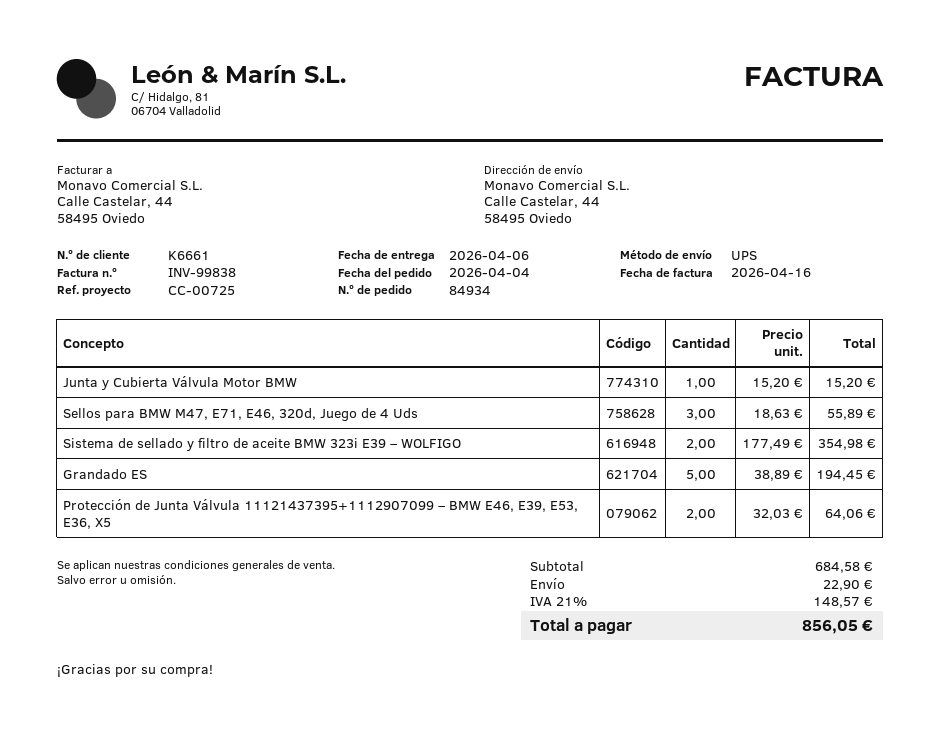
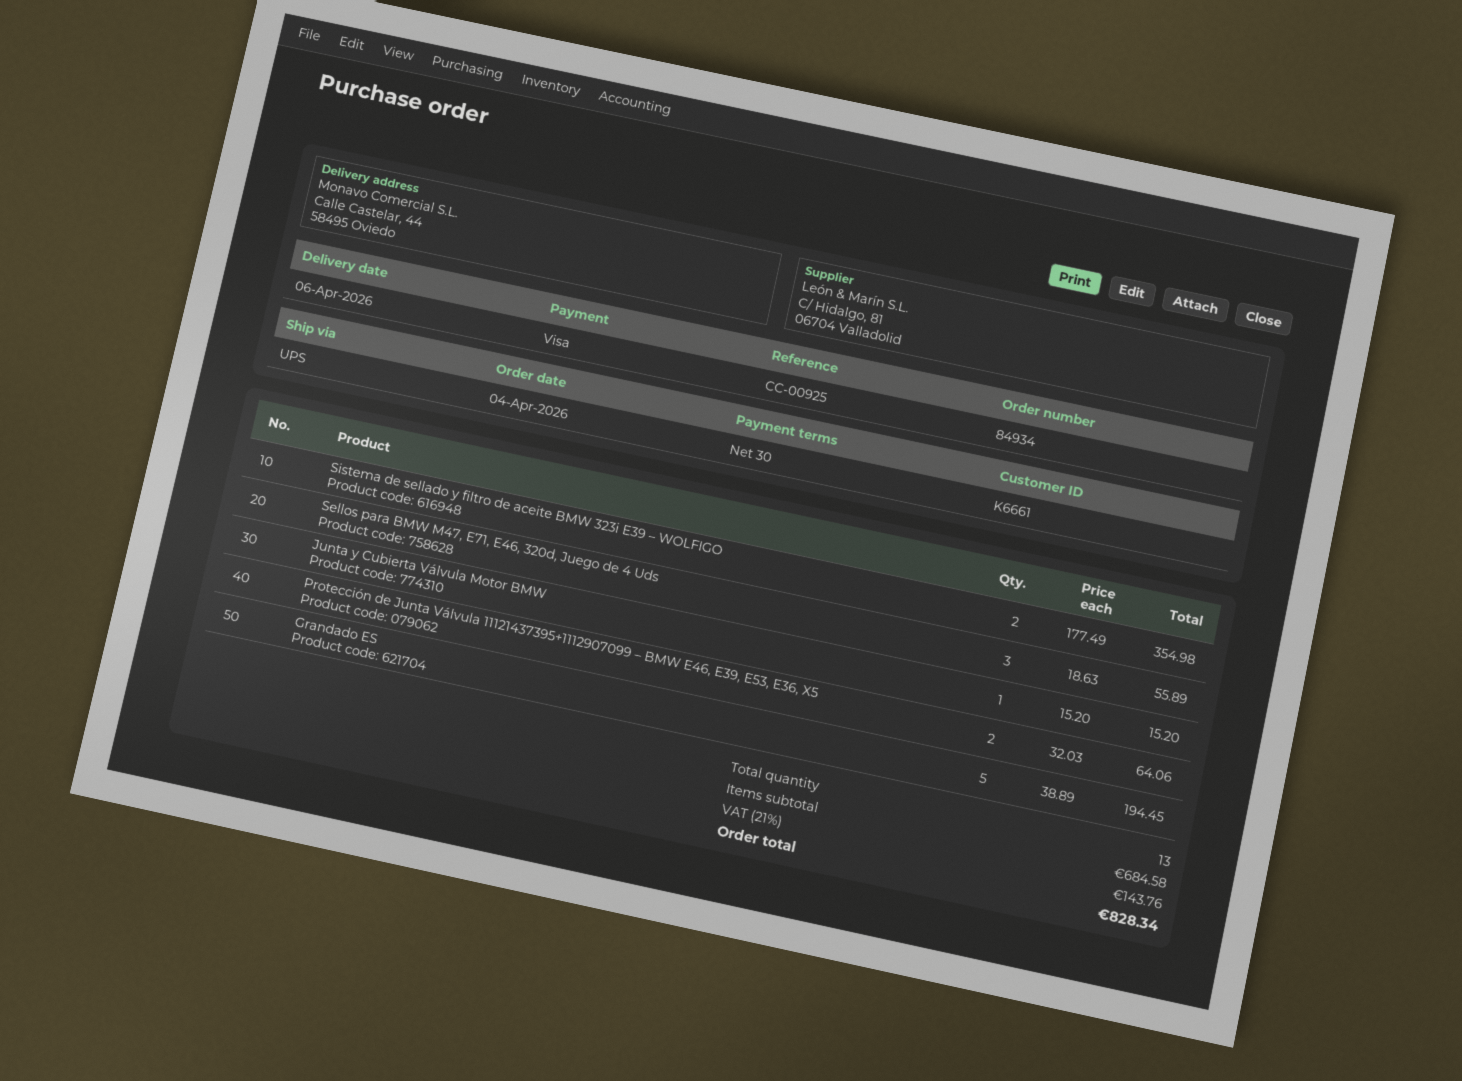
reference: CC-00725 -> CC-00925
shipping: 22.90 -> none
tax: 21% = 148.57 -> 21% = 143.76
total: 856.05 -> 828.34

